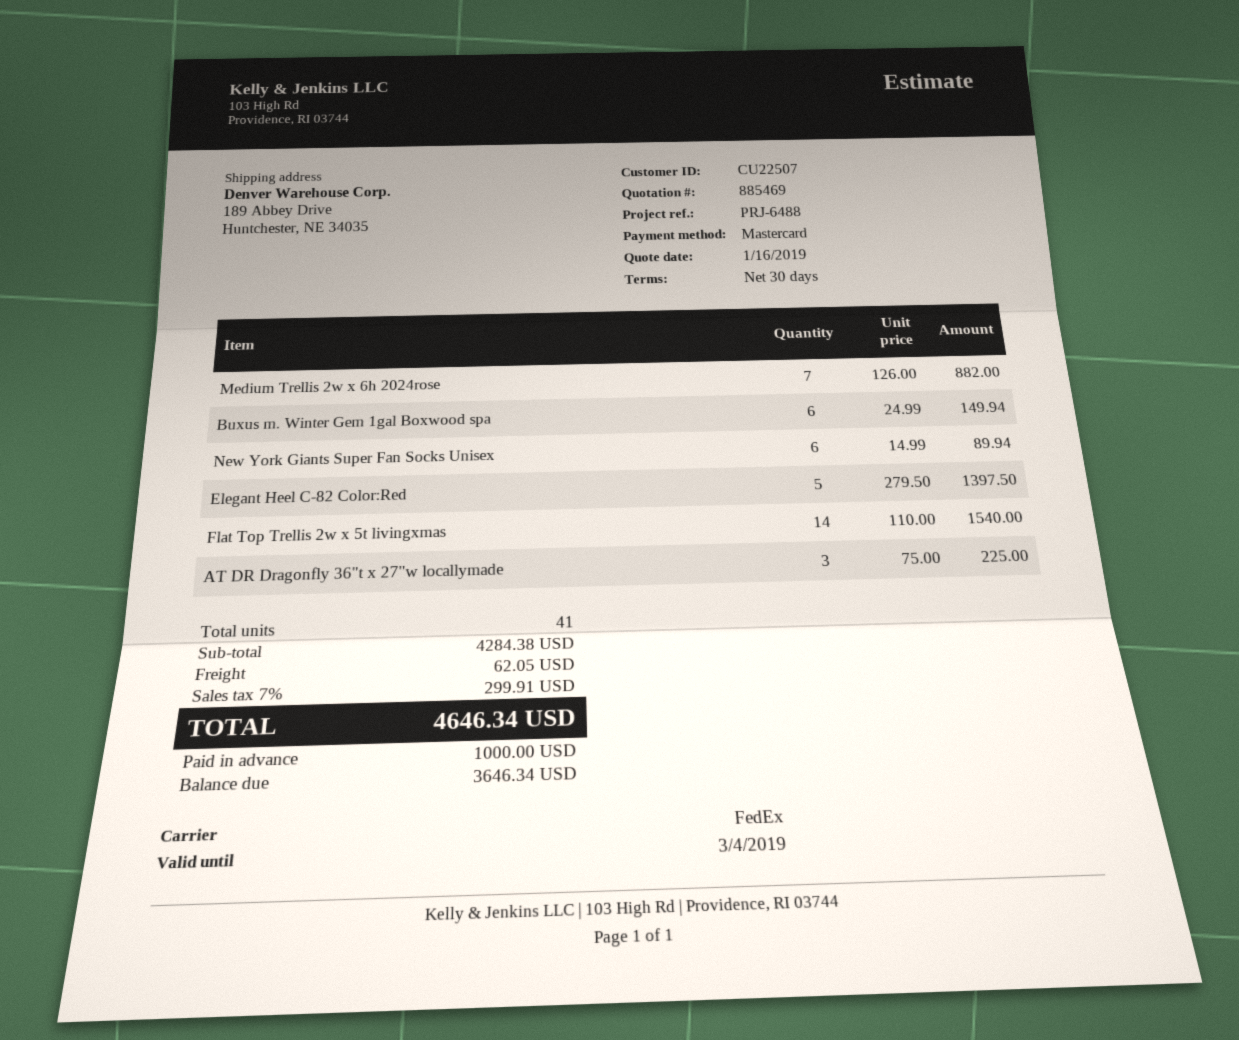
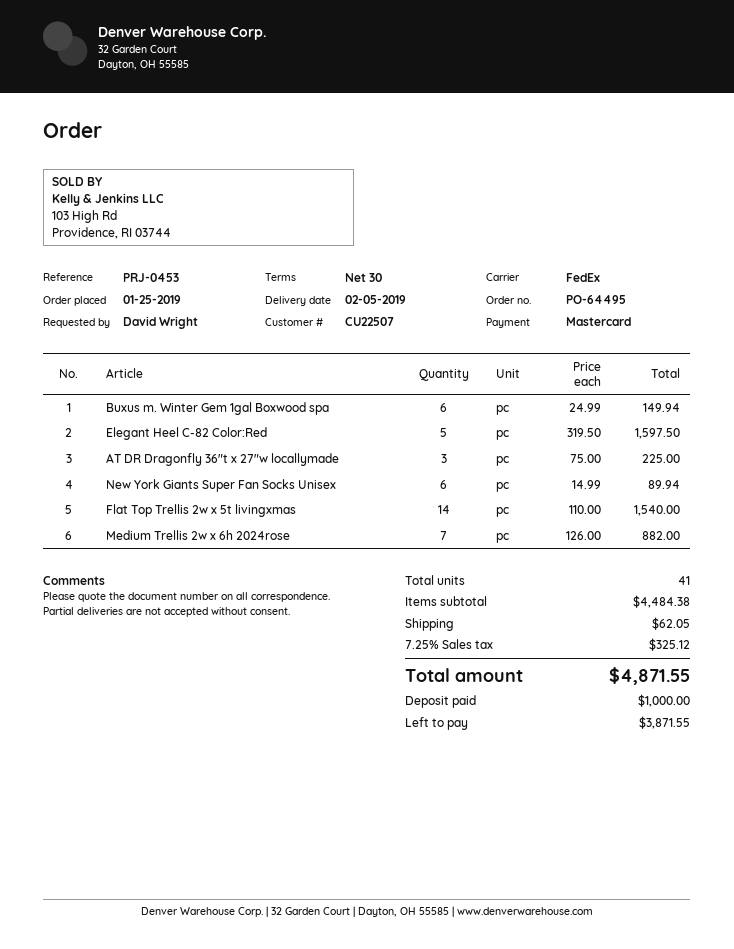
reference: PRJ-6488 -> PRJ-0453
Elegant Heel C-82 Color:Red: 5 x 279.50 = 1397.50 -> 5 x 319.50 = 1597.50
subtotal: 4284.38 -> 4484.38
tax: 7% = 299.91 -> 7.25% = 325.12
total: 4646.34 -> 4871.55
balance: 3646.34 -> 3871.55

